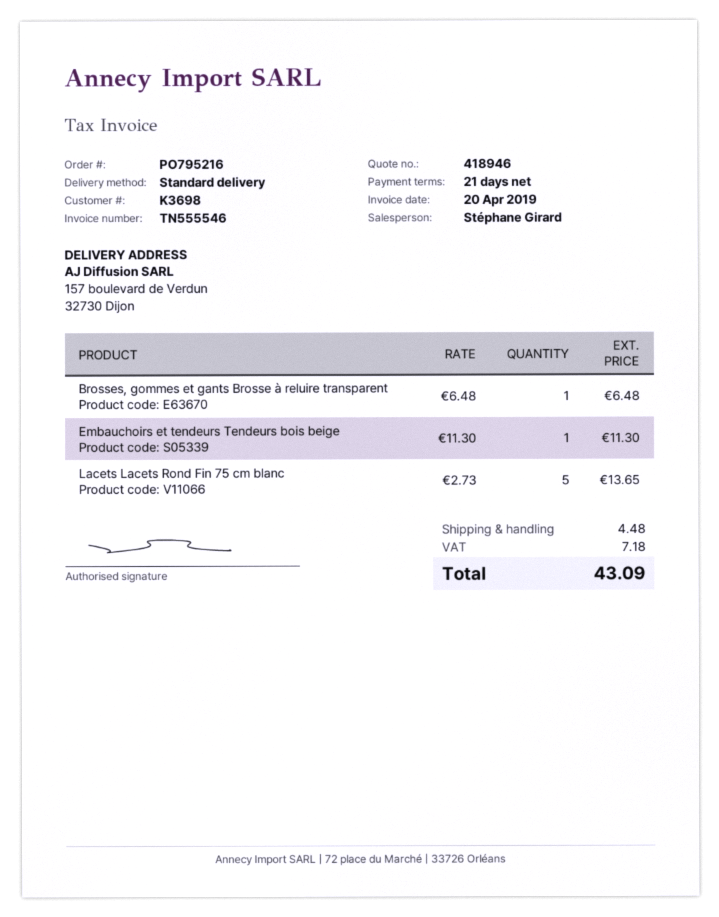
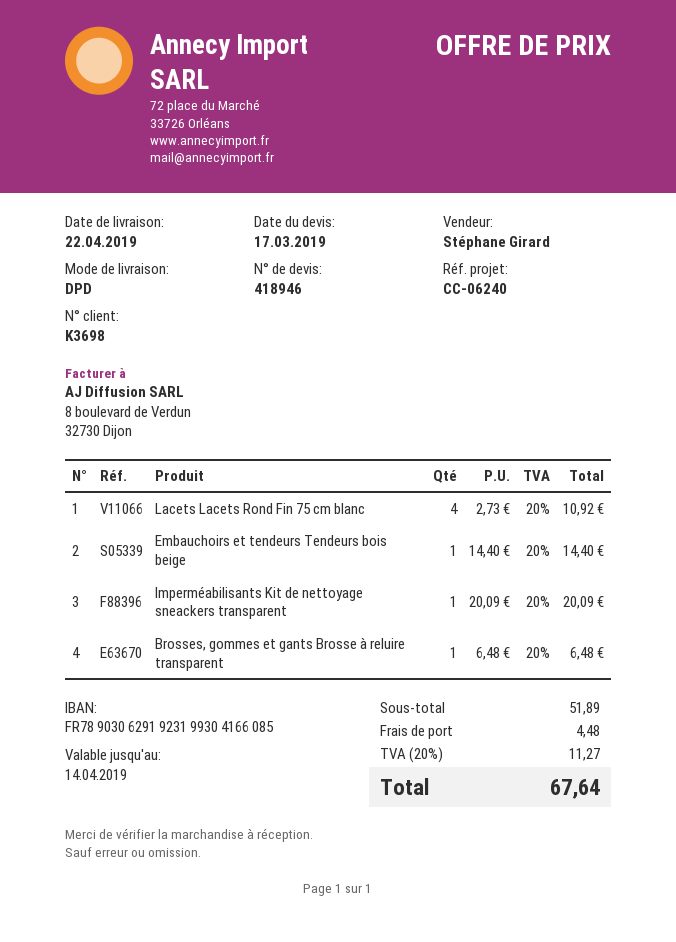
shipping method: standard -> DPD
Embauchoirs et tendeurs Tendeurs bois beige: 1 x 11.30 = 11.30 -> 1 x 14.40 = 14.40
Lacets Lacets Rond Fin 75 cm blanc: 5 x 2.73 = 13.65 -> 4 x 2.73 = 10.92
Imperméabilisants Kit de nettoyage sneackers transparent: none -> 1 x 20.09 = 20.09
tax: 7.18 -> 11.27
total: 43.09 -> 67.64

